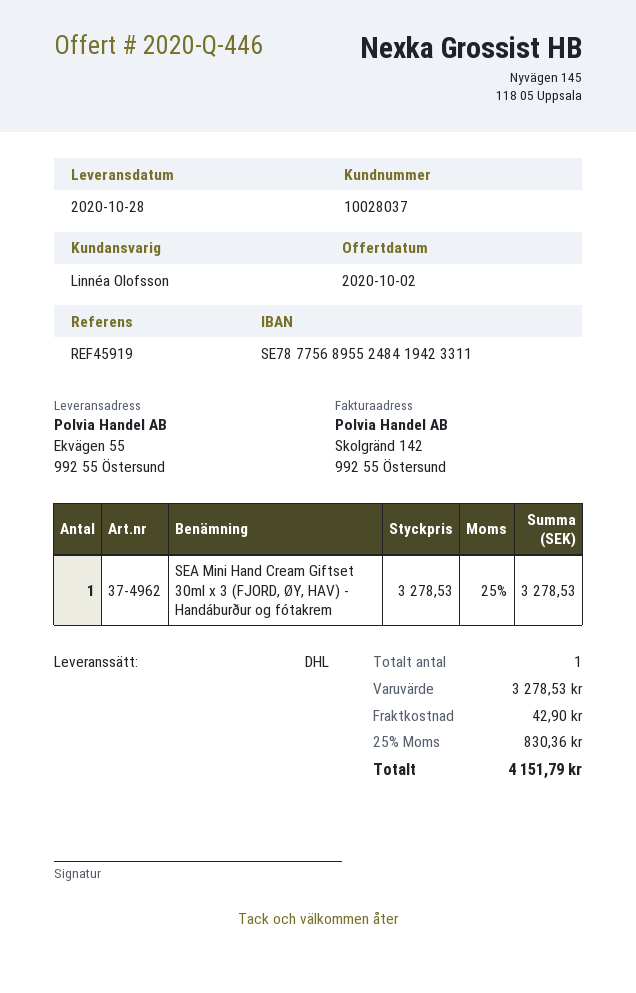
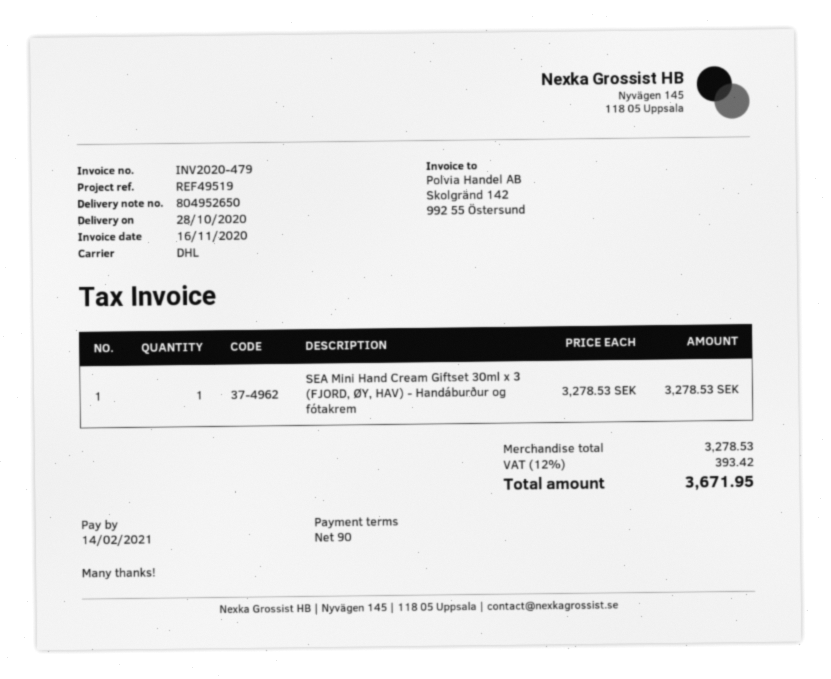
reference: REF45919 -> REF49519
shipping: 42.90 -> none
tax: 25% = 830.36 -> 12% = 393.42
total: 4151.79 -> 3671.95

